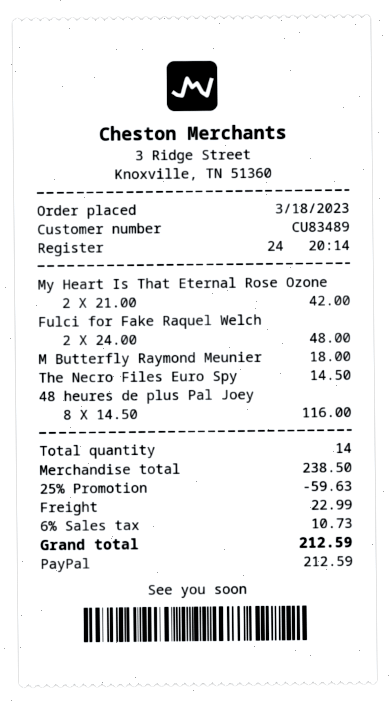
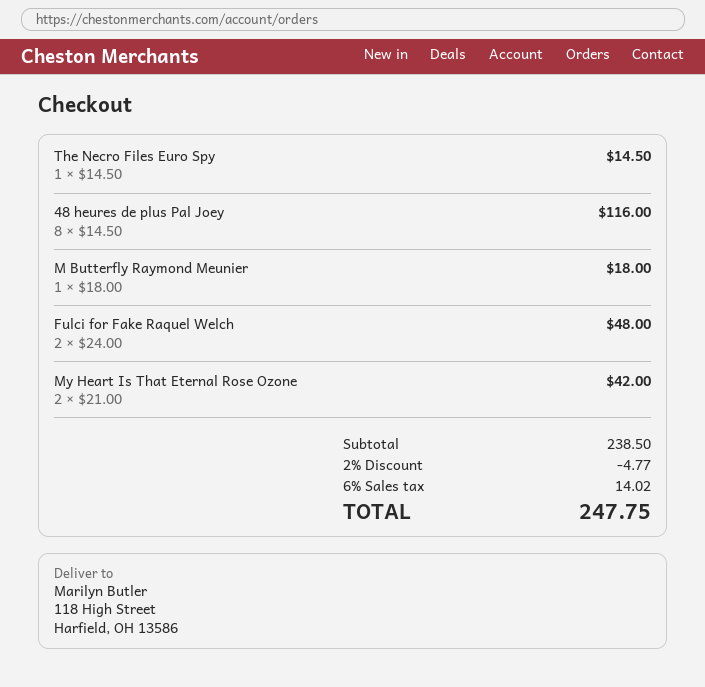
discount: 25% = 59.63 -> 2% = 4.77
shipping: 22.99 -> none
tax: 6% = 10.73 -> 6% = 14.02
total: 212.59 -> 247.75

